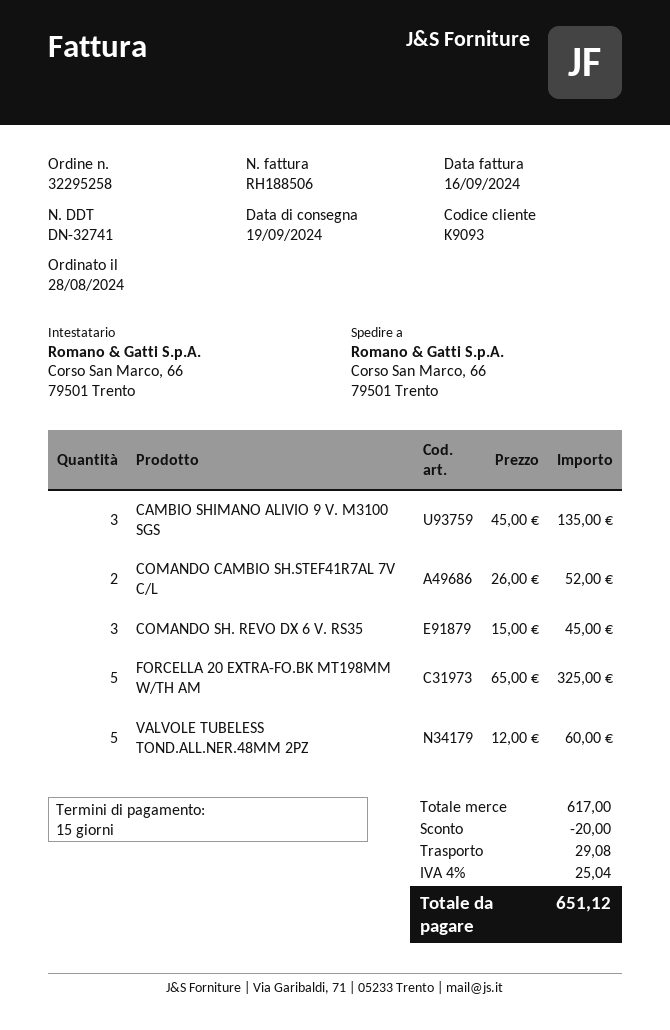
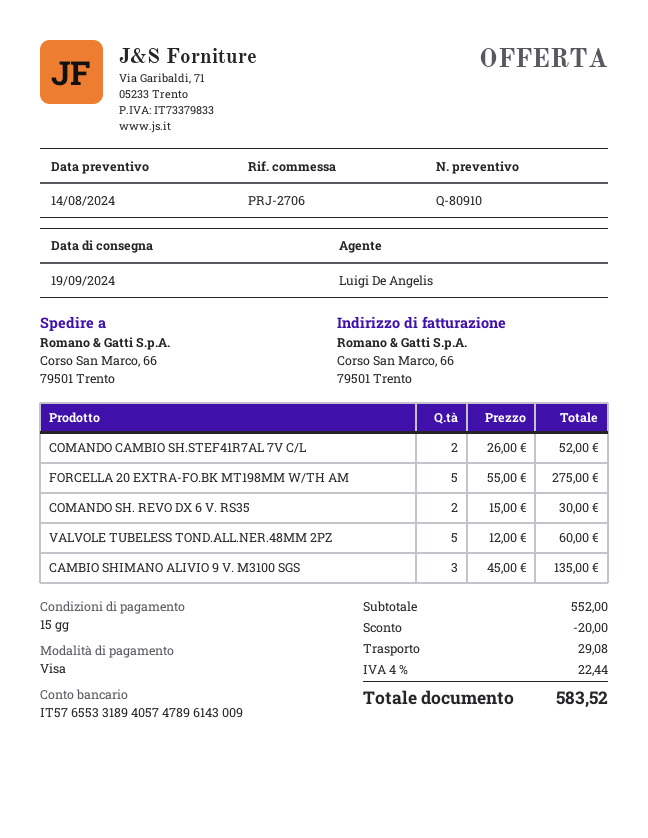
COMANDO SH. REVO DX 6 V. RS35: 3 x 15.00 = 45.00 -> 2 x 15.00 = 30.00
FORCELLA 20 EXTRA-FO.BK MT198MM W/TH AM: 5 x 65.00 = 325.00 -> 5 x 55.00 = 275.00
subtotal: 617.00 -> 552.00
tax: 4% = 25.04 -> 4% = 22.44
total: 651.12 -> 583.52

